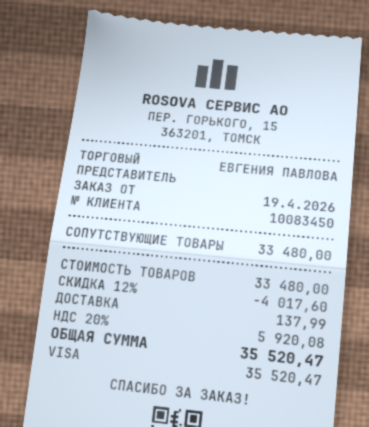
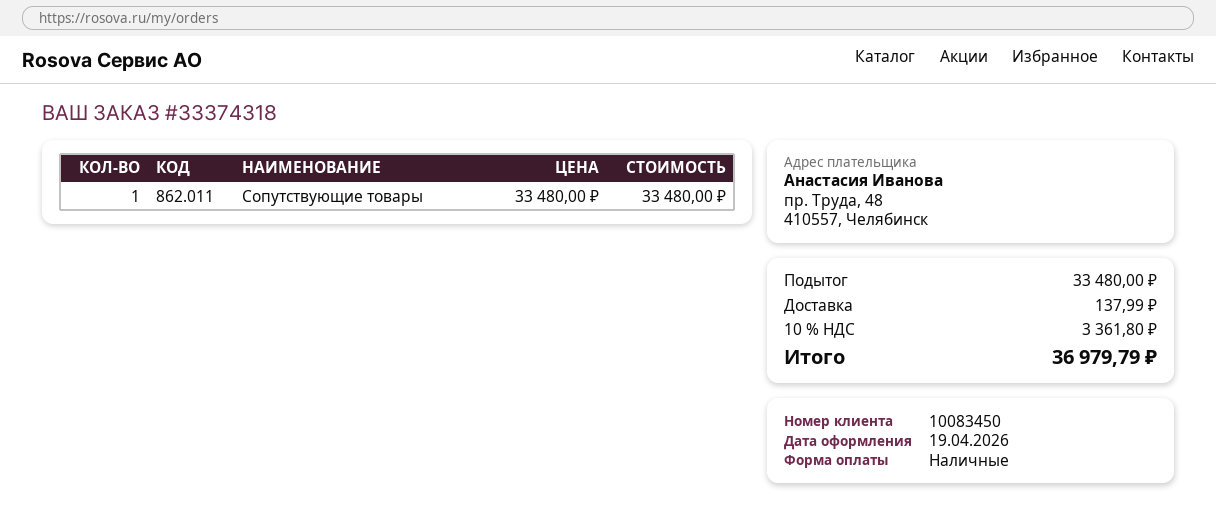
payment method: Visa -> cash
discount: 12% = 4017.60 -> none
tax: 20% = 5920.08 -> 10% = 3361.80
total: 35520.47 -> 36979.79

